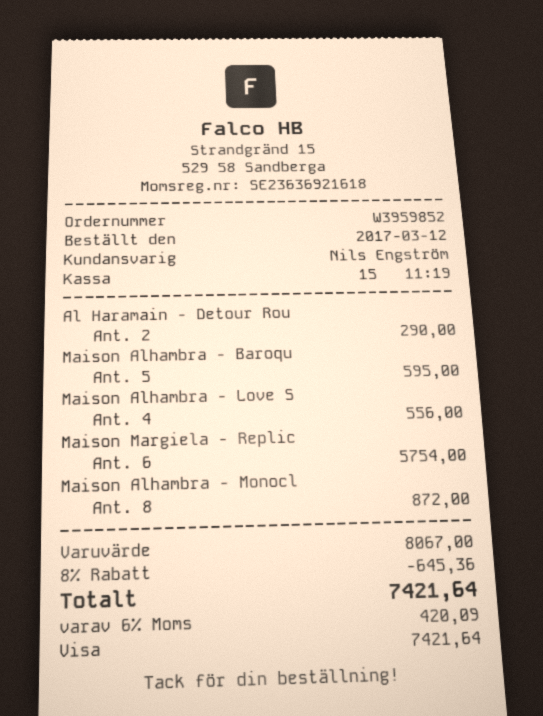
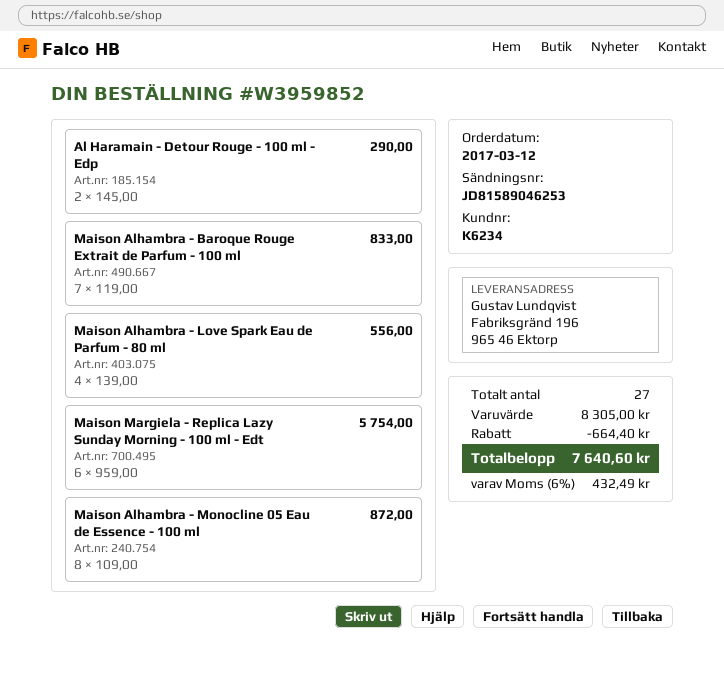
Maison Alhambra - Baroqu: 5 for 595.00 -> 7 for 833.00
subtotal: 8067.00 -> 8305.00
discount: 645.36 -> 664.40
tax: 6% = 420.09 -> 6% = 432.49
total: 7421.64 -> 7640.60

